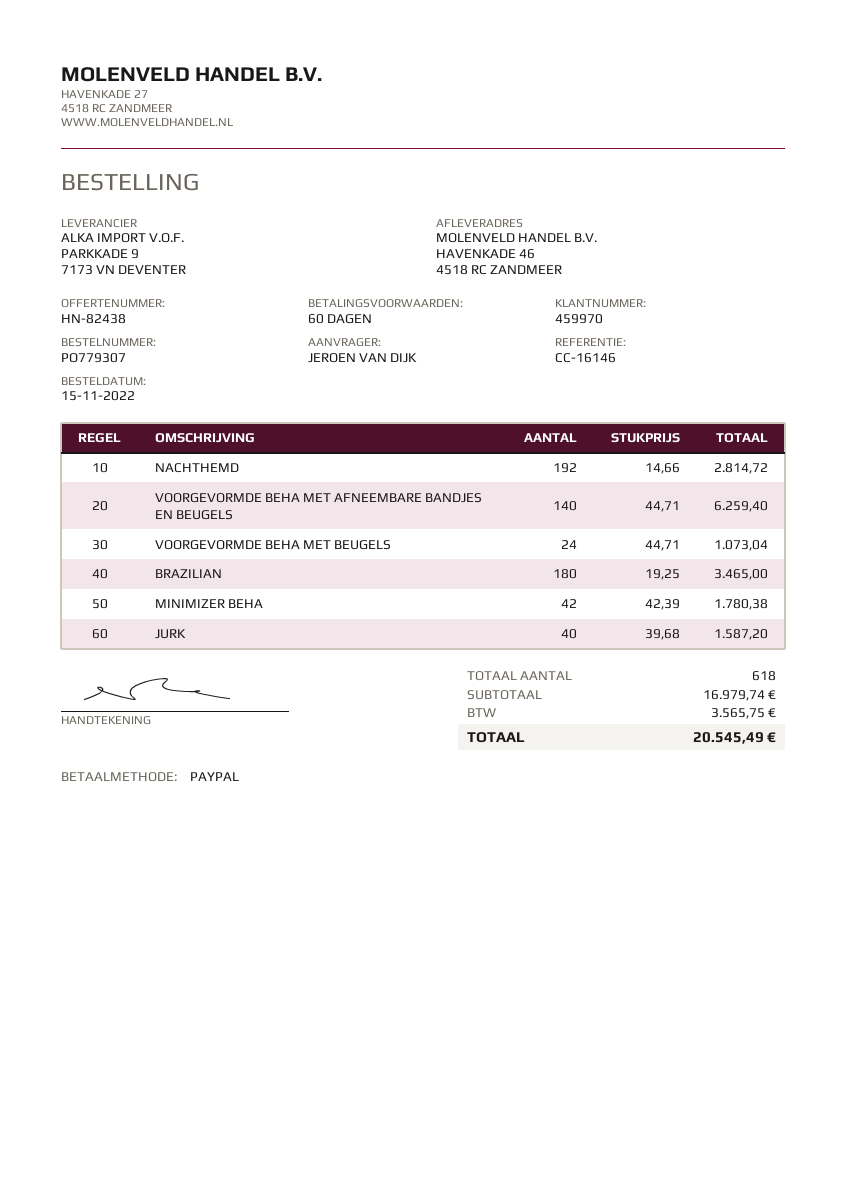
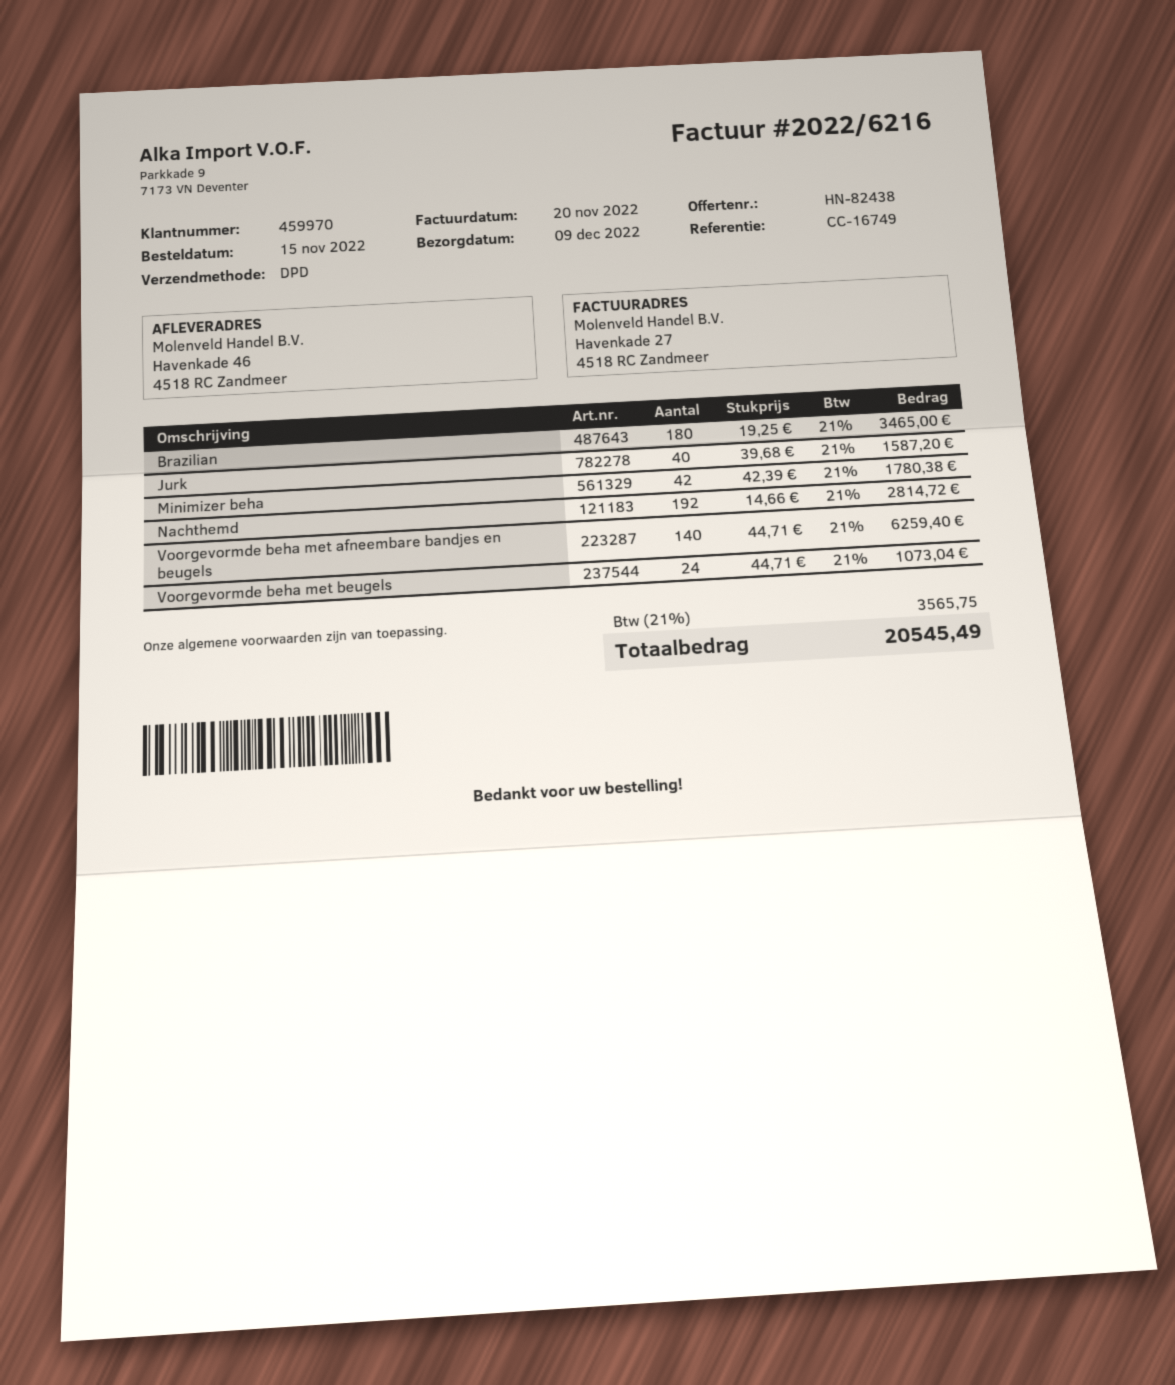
reference: CC-16146 -> CC-16749

